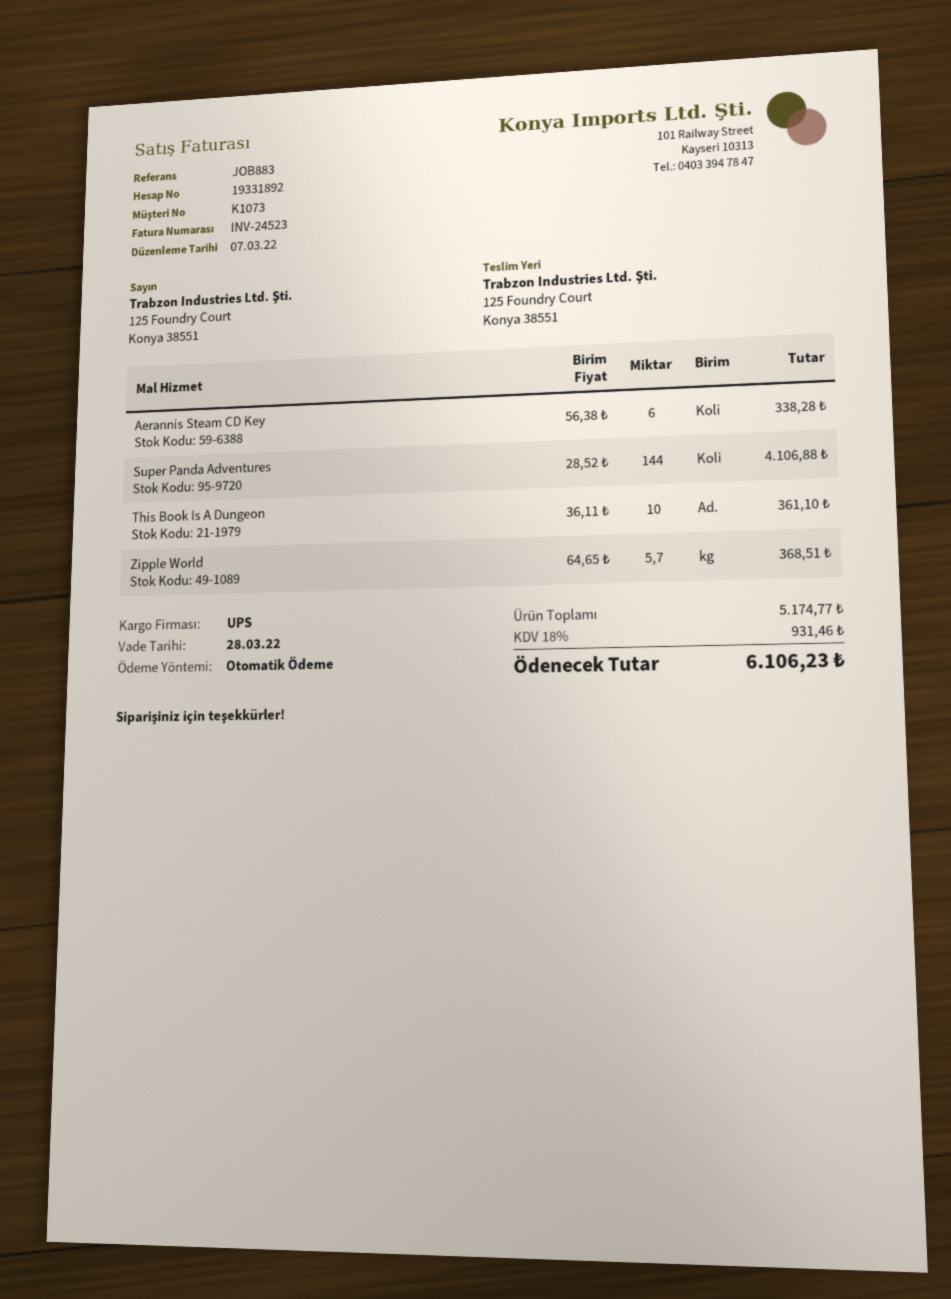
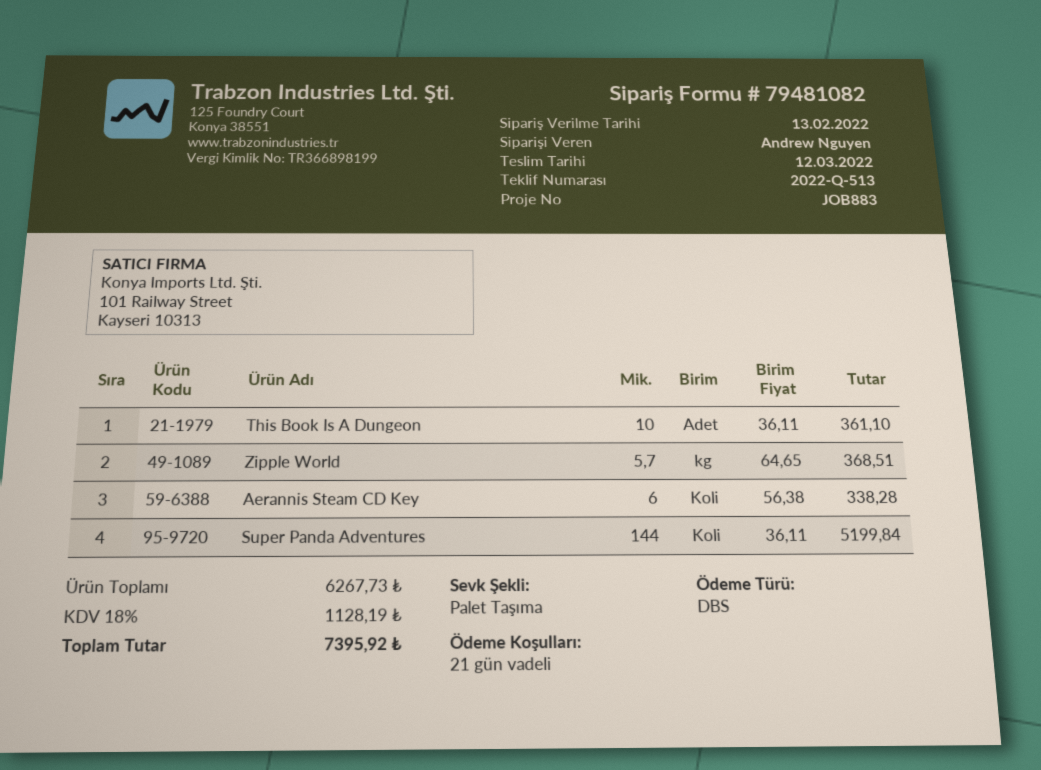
shipping method: UPS -> pallet freight
Super Panda Adventures: 144 x 28.52 = 4106.88 -> 144 x 36.11 = 5199.84
subtotal: 5174.77 -> 6267.73
tax: 18% = 931.46 -> 18% = 1128.19
total: 6106.23 -> 7395.92

